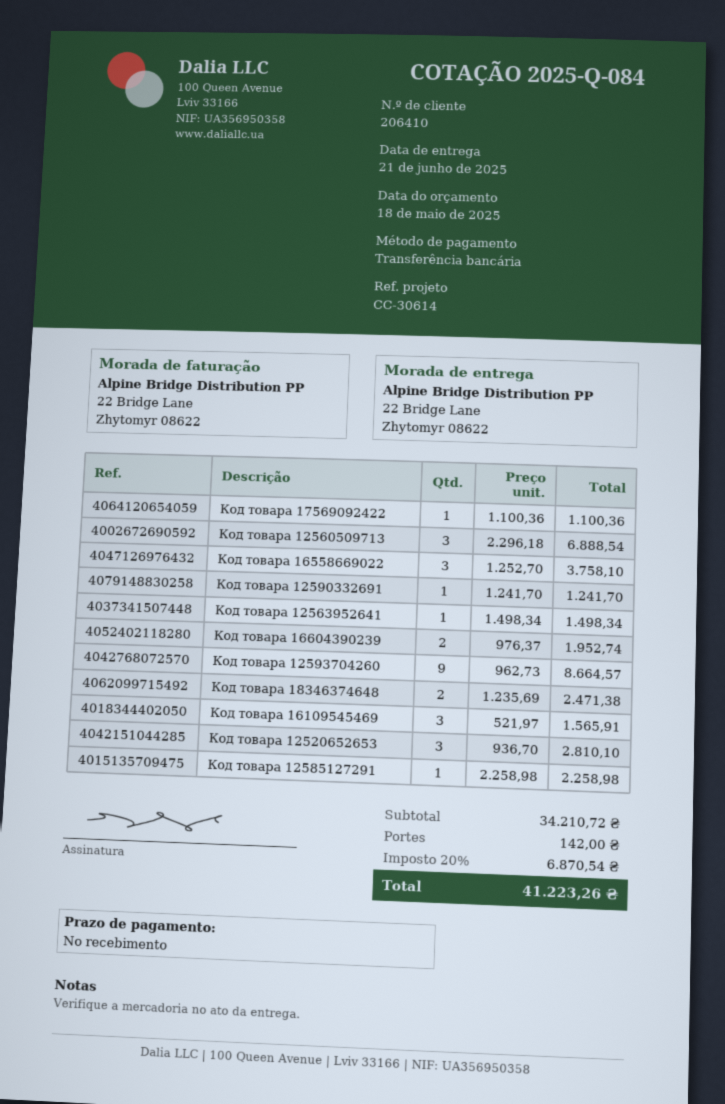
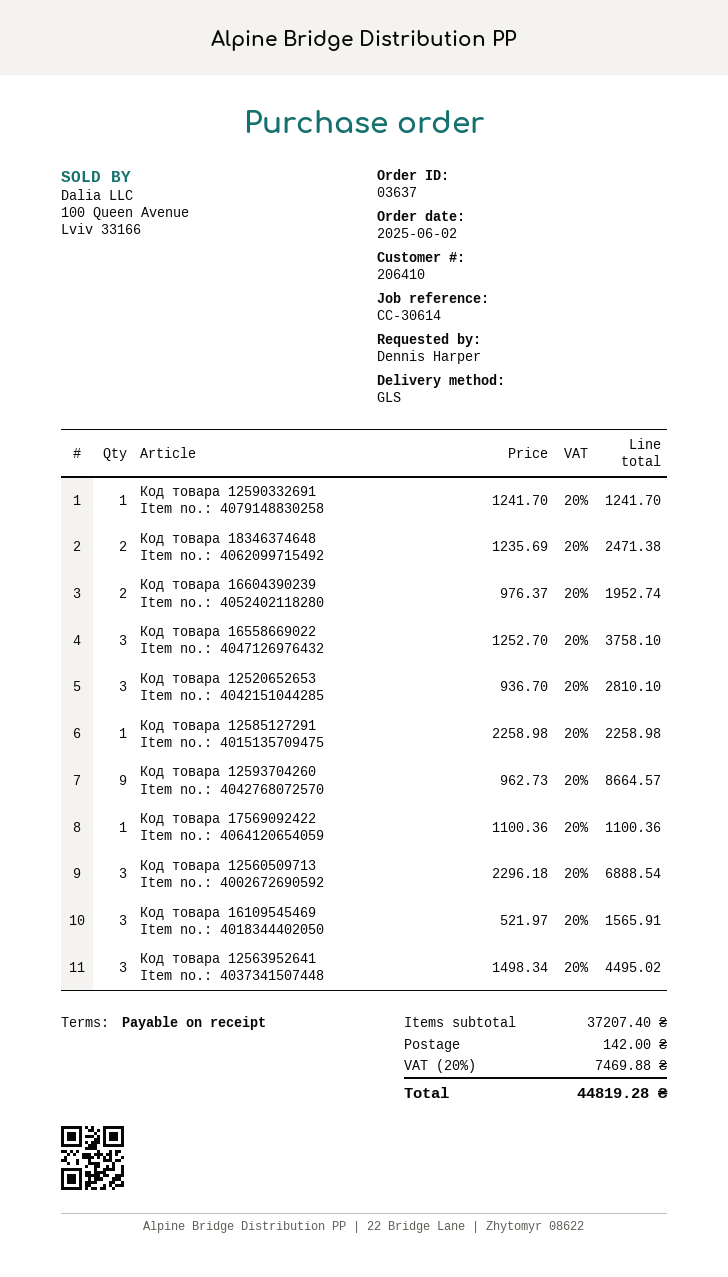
Код товара 12563952641: 1 x 1498.34 = 1498.34 -> 3 x 1498.34 = 4495.02
subtotal: 34210.72 -> 37207.40
tax: 20% = 6870.54 -> 20% = 7469.88
total: 41223.26 -> 44819.28

